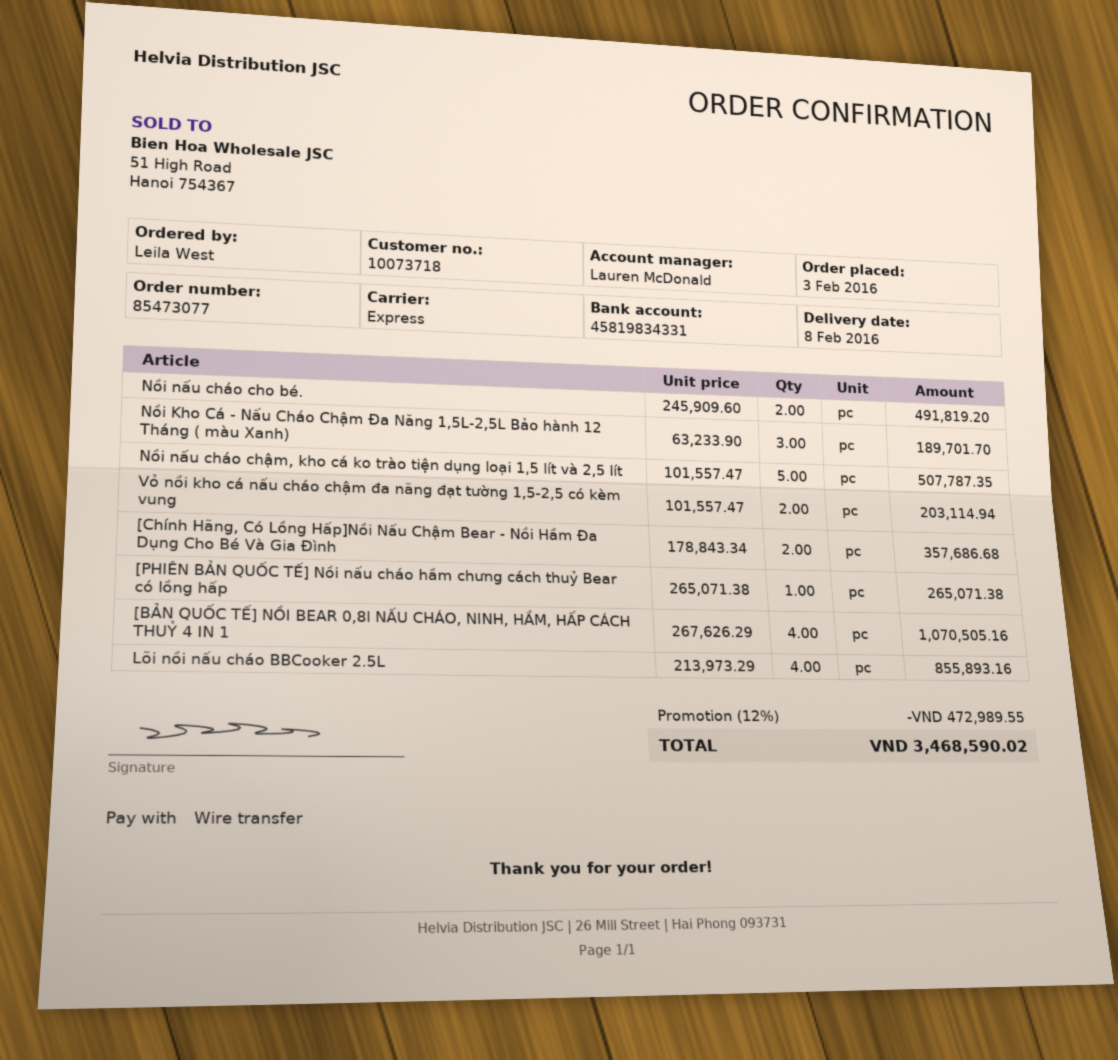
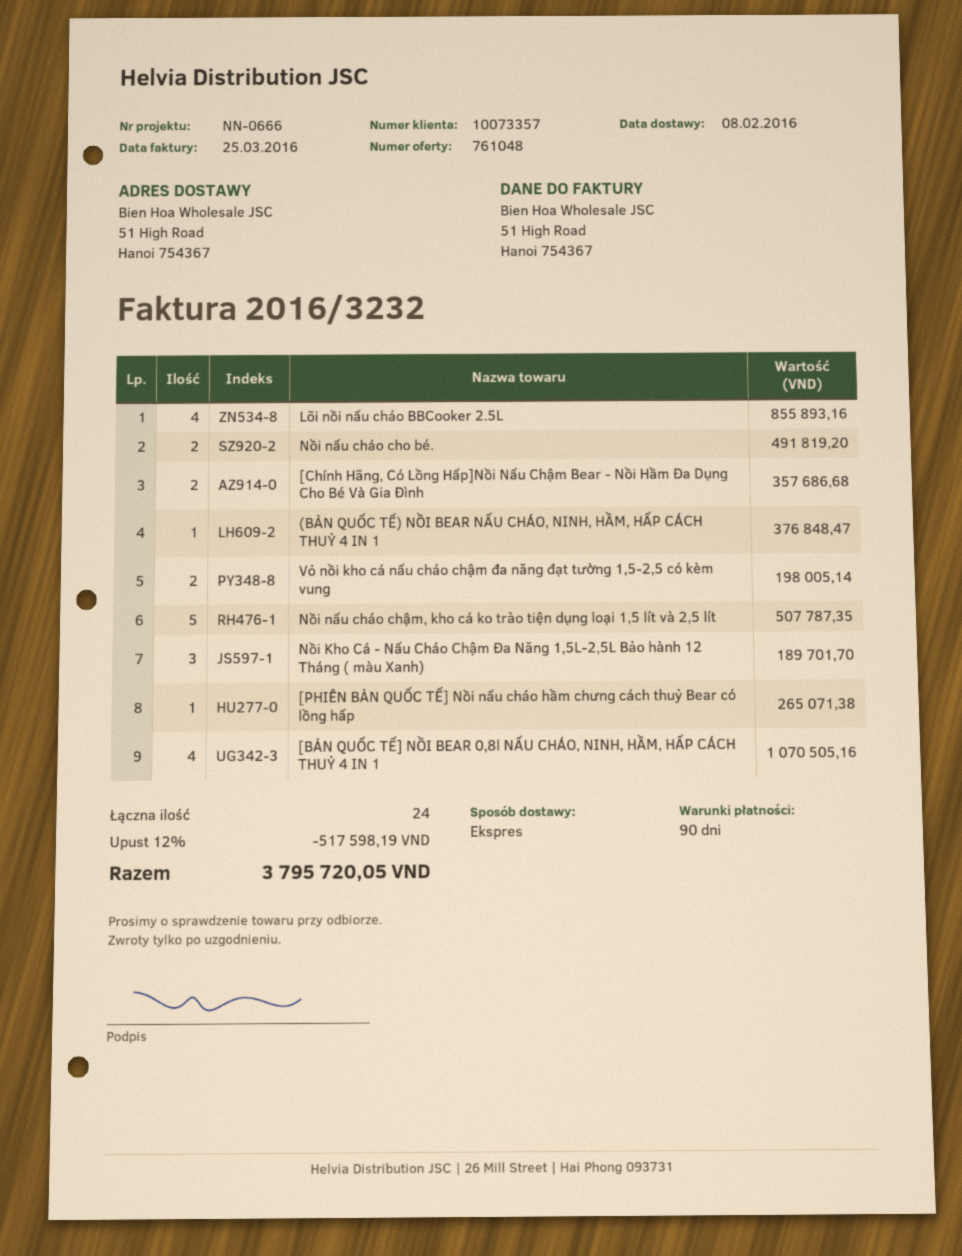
customer number: 10073718 -> 10073357
Vỏ nồi kho cá nấu cháo chậm đa năng đạt tường 1,5-2,5 có kèm vung: 2 for 203114.94 -> 2 for 198005.14
(BẢN QUỐC TẾ) NỒI BEAR NẤU CHÁO, NINH, HẦM, HẤP CÁCH THUỶ 4 IN 1: none -> 1 for 376848.47
discount: 12% = 472989.55 -> 12% = 517598.19
total: 3468590.02 -> 3795720.05

